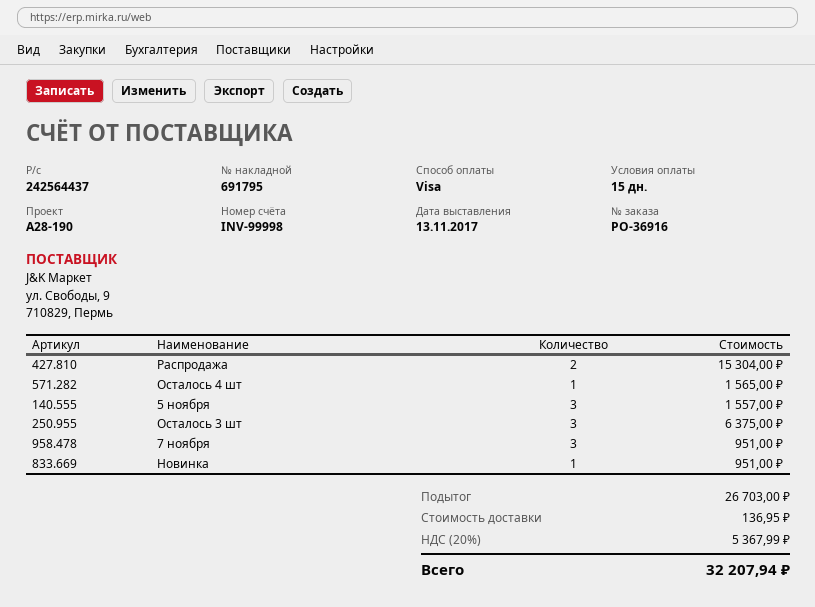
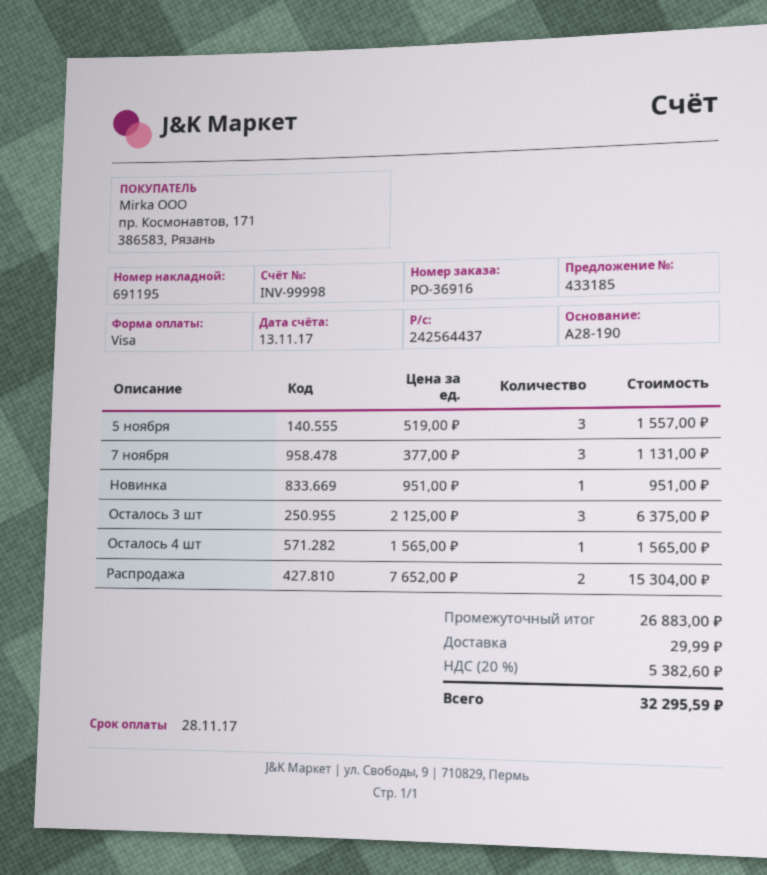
delivery note number: 691795 -> 691195
7 ноября: 3 for 951.00 -> 3 for 1131.00
subtotal: 26703.00 -> 26883.00
shipping: 136.95 -> 29.99
tax: 20% = 5367.99 -> 20% = 5382.60
total: 32207.94 -> 32295.59

